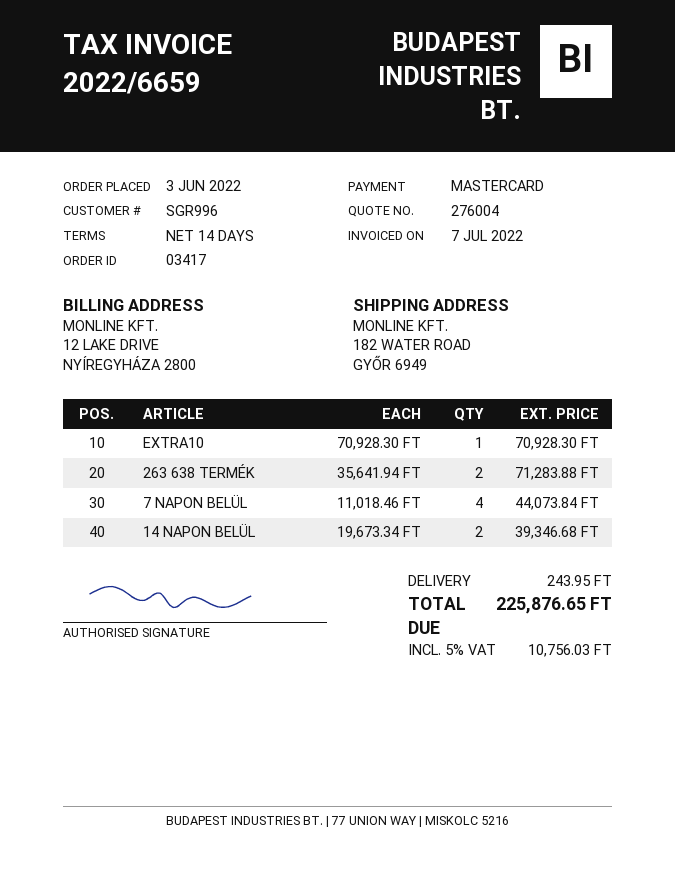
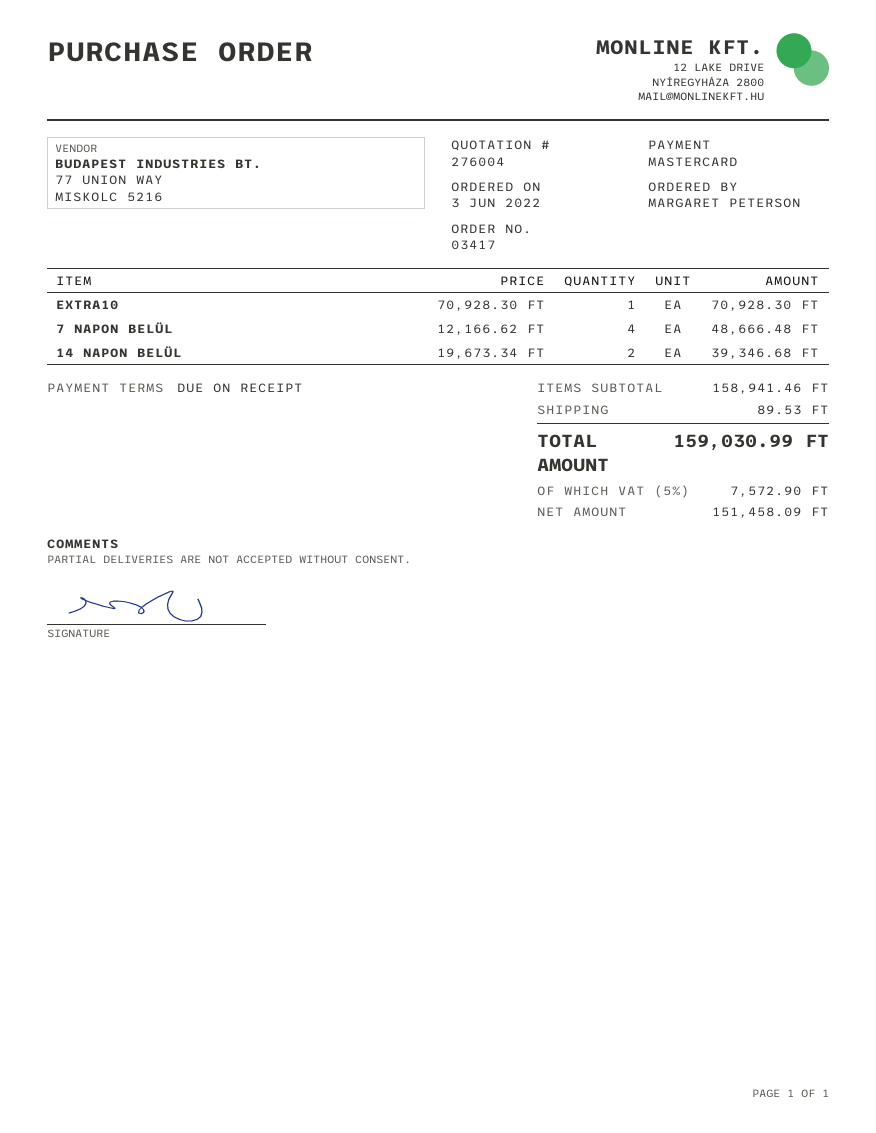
payment terms: 14 days -> on receipt
263 638 TERMÉK: 2 x 35641.94 = 71283.88 -> none
7 NAPON BELÜL: 4 x 11018.46 = 44073.84 -> 4 x 12166.62 = 48666.48
shipping: 243.95 -> 89.53
tax: 5% = 10756.03 -> 5% = 7572.90
total: 225876.65 -> 159030.99

